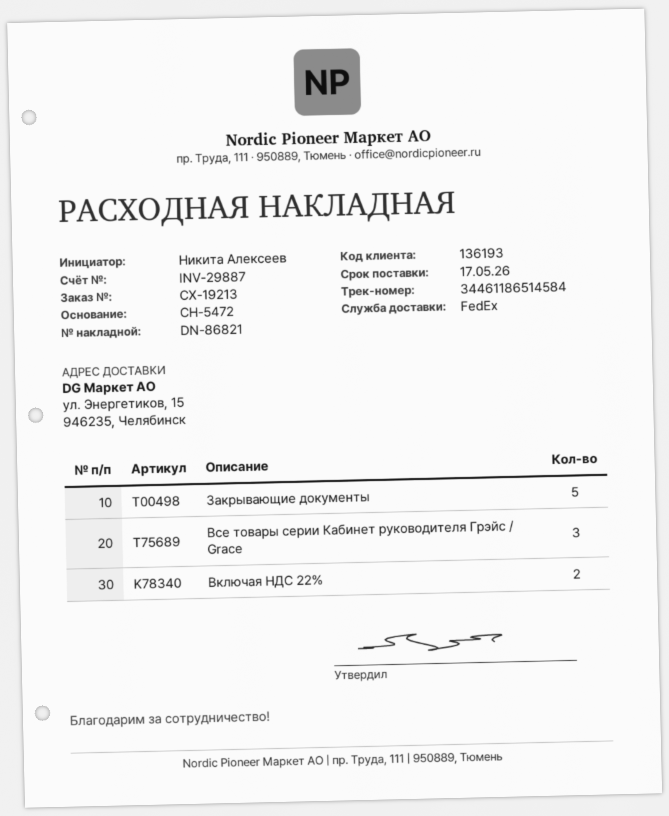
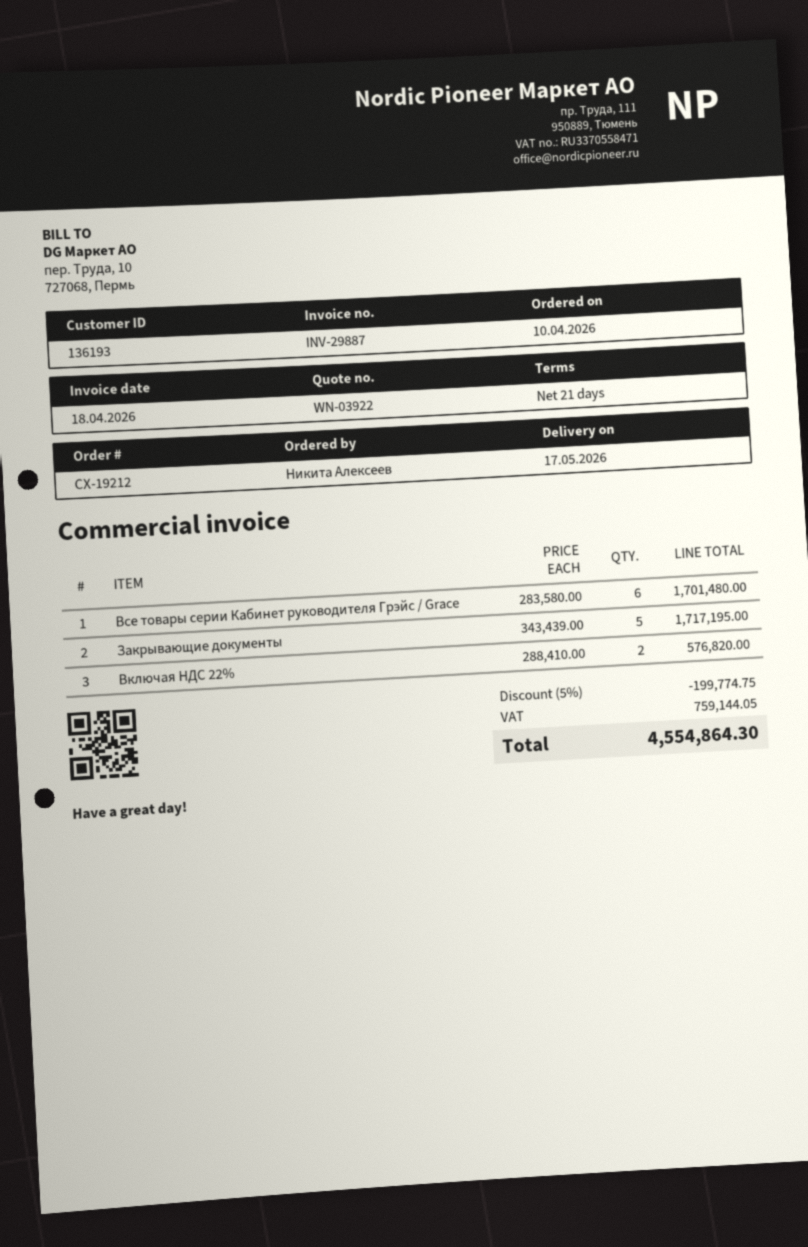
order number: CX-19213 -> CX-19212
Все товары серии Кабинет руководителя Грэйс / Grace: 3 -> 6

